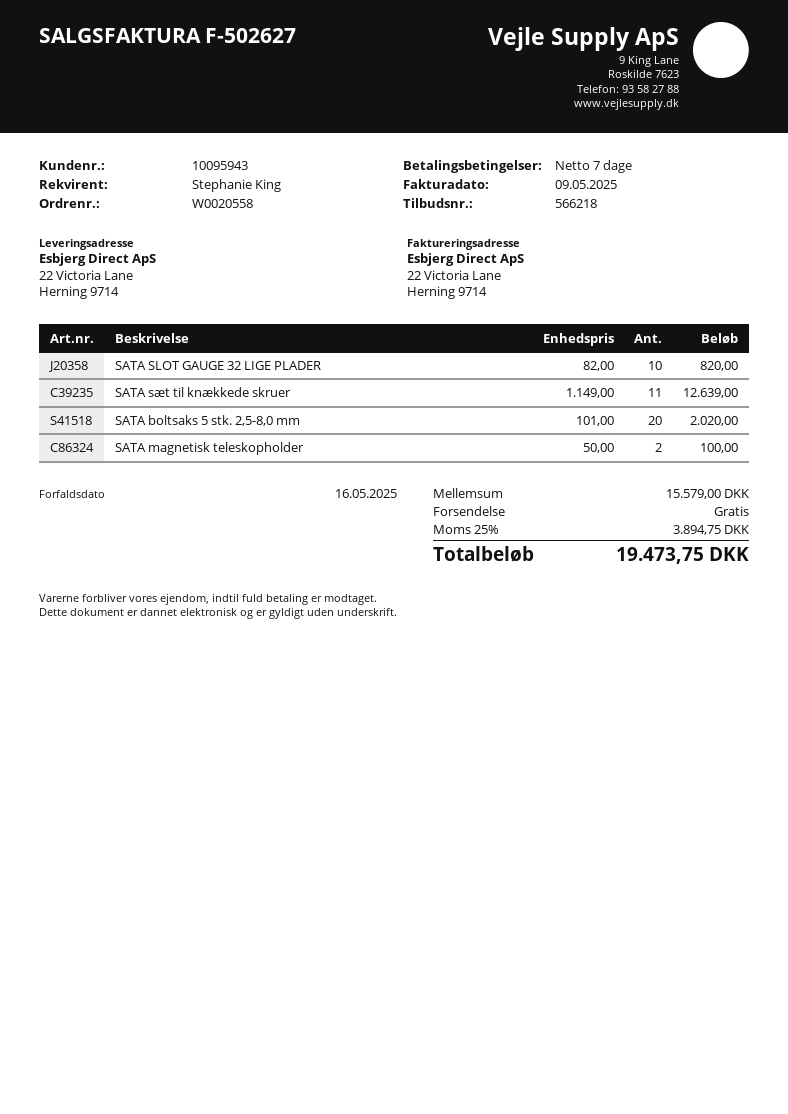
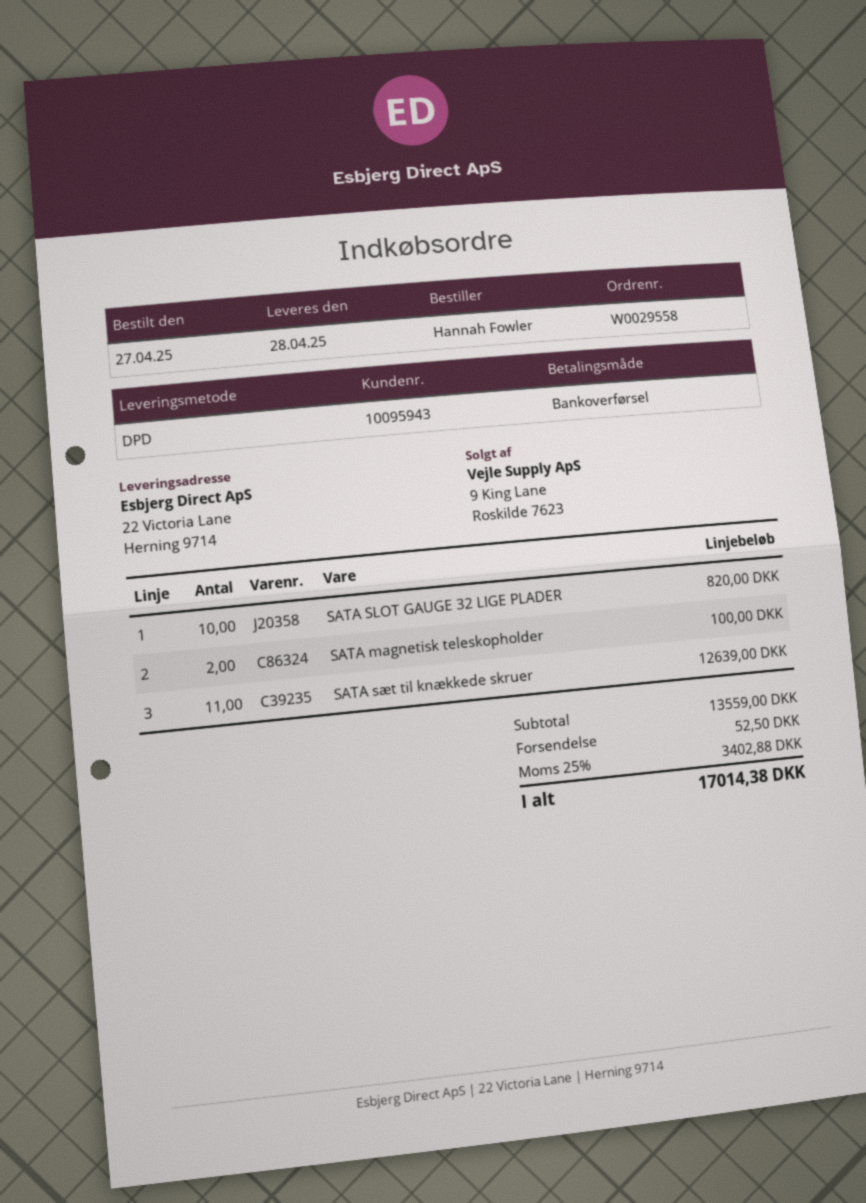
order number: W0020558 -> W0029558
ordered by: Stephanie King -> Hannah Fowler
SATA boltsaks 5 stk. 2,5-8,0 mm: 20 for 2020.00 -> none
subtotal: 15579.00 -> 13559.00
shipping: 0.00 -> 52.50
tax: 25% = 3894.75 -> 25% = 3402.88
total: 19473.75 -> 17014.38

